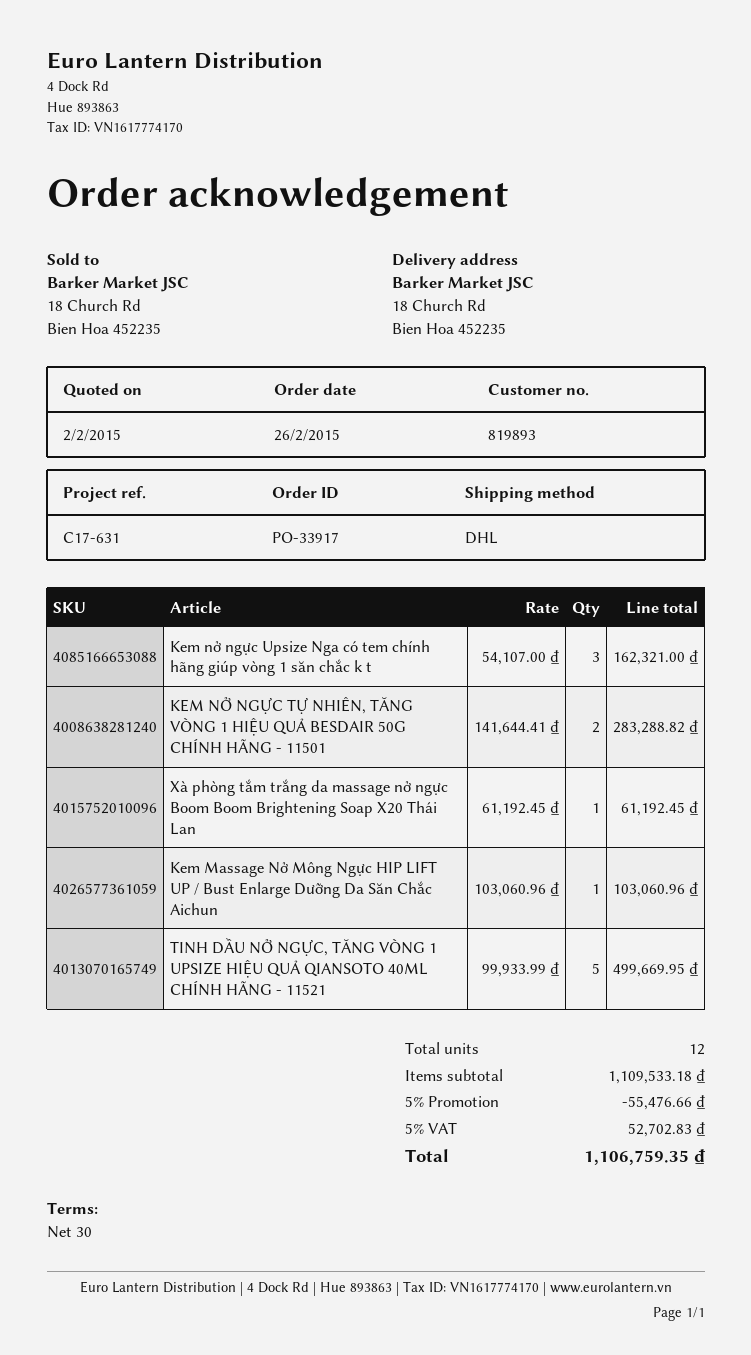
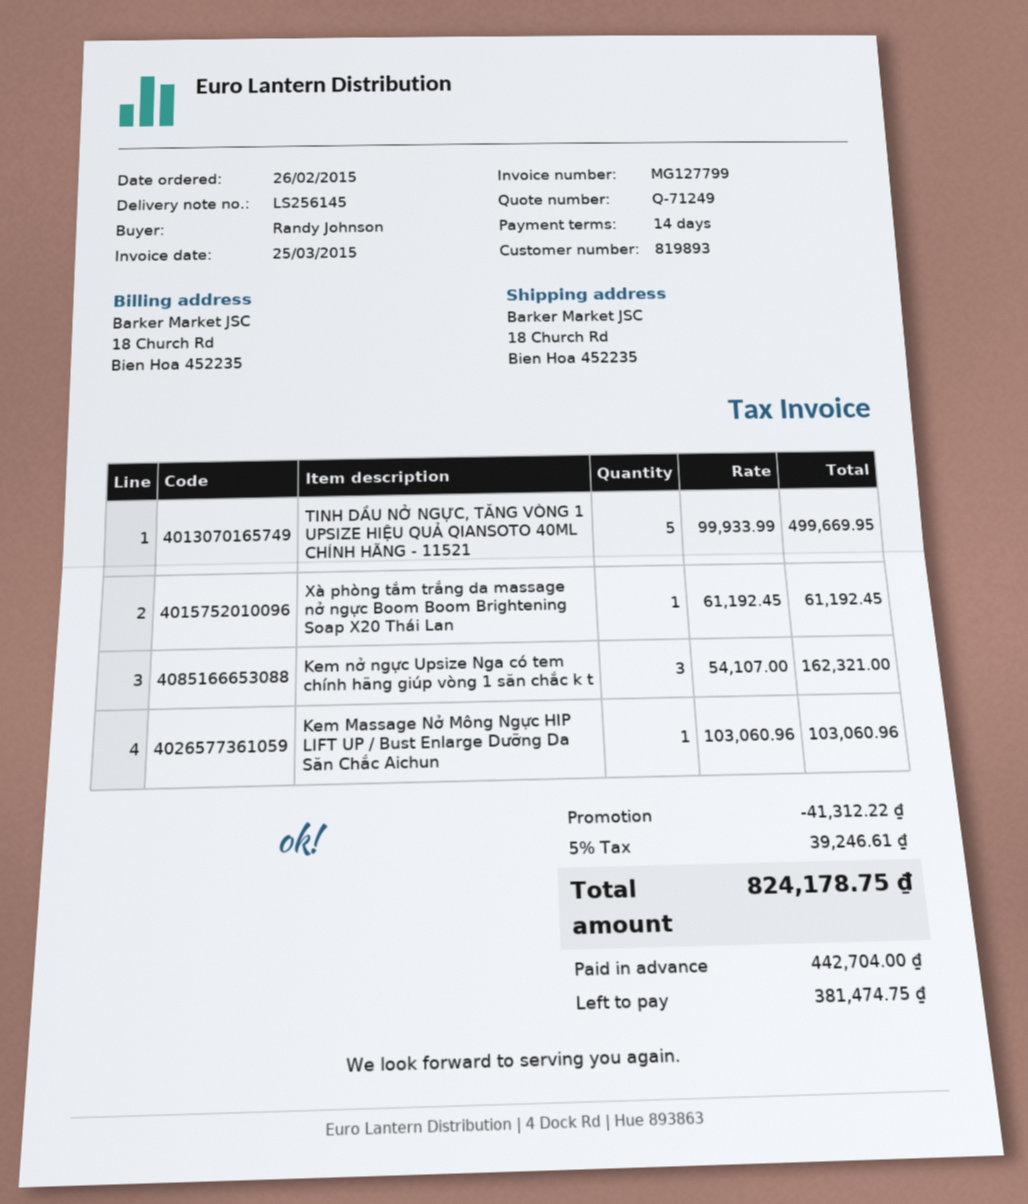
payment terms: 30 days -> 14 days
KEM NỞ NGỰC TỰ NHIÊN, TĂNG VÒNG 1 HIỆU QUẢ BESDAIR 50G CHÍNH HÃNG - 11501: 2 x 141644.41 = 283288.82 -> none
discount: 55476.66 -> 41312.22
tax: 5% = 52702.83 -> 5% = 39246.61
total: 1106759.35 -> 824178.75

